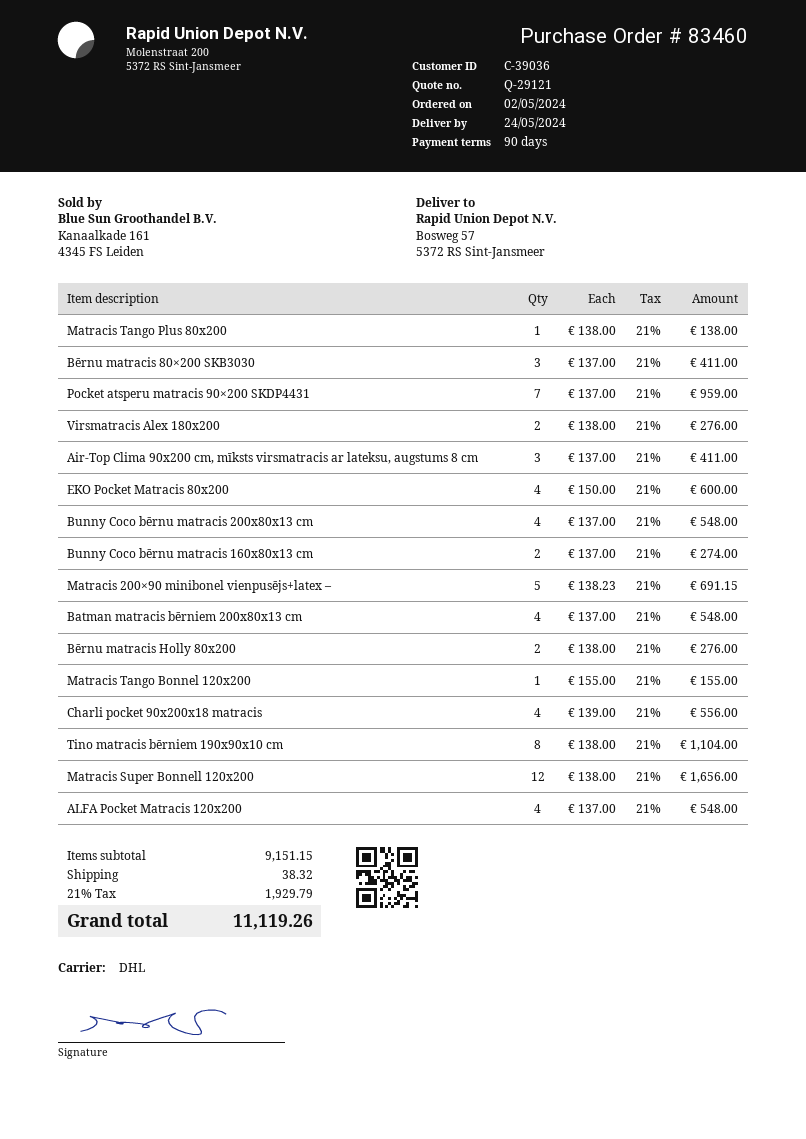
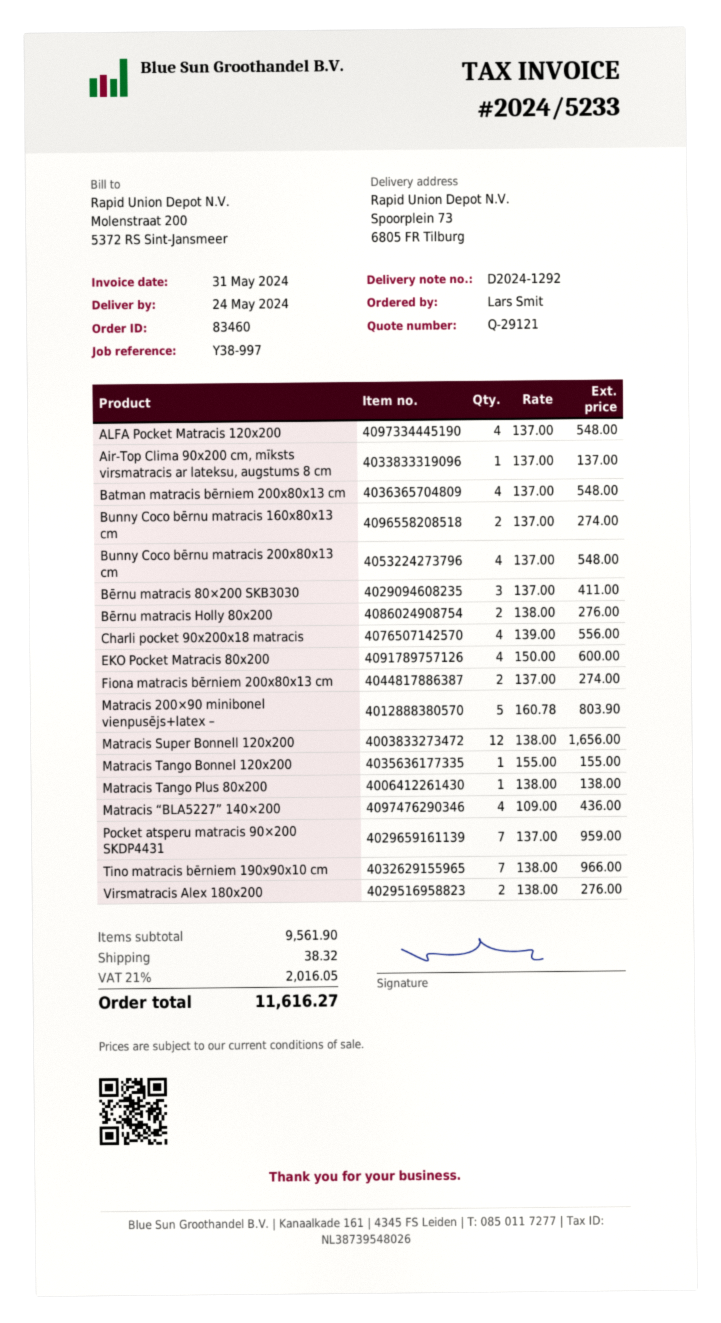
ship to: Bosweg 57, 5372 RS Sint-Jansmeer -> Spoorplein 73, 6805 FR Tilburg
Air-Top Clima 90x200 cm, mīksts virsmatracis ar lateksu, augstums 8 cm: 3 x 137.00 = 411.00 -> 1 x 137.00 = 137.00
Matracis 200×90 minibonel vienpusējs+latex –: 5 x 138.23 = 691.15 -> 5 x 160.78 = 803.90
Tino matracis bērniem 190x90x10 cm: 8 x 138.00 = 1104.00 -> 7 x 138.00 = 966.00
Fiona matracis bērniem 200x80x13 cm: none -> 2 x 137.00 = 274.00
Matracis “BLA5227” 140×200: none -> 4 x 109.00 = 436.00
subtotal: 9151.15 -> 9561.90
tax: 21% = 1929.79 -> 21% = 2016.05
total: 11119.26 -> 11616.27

